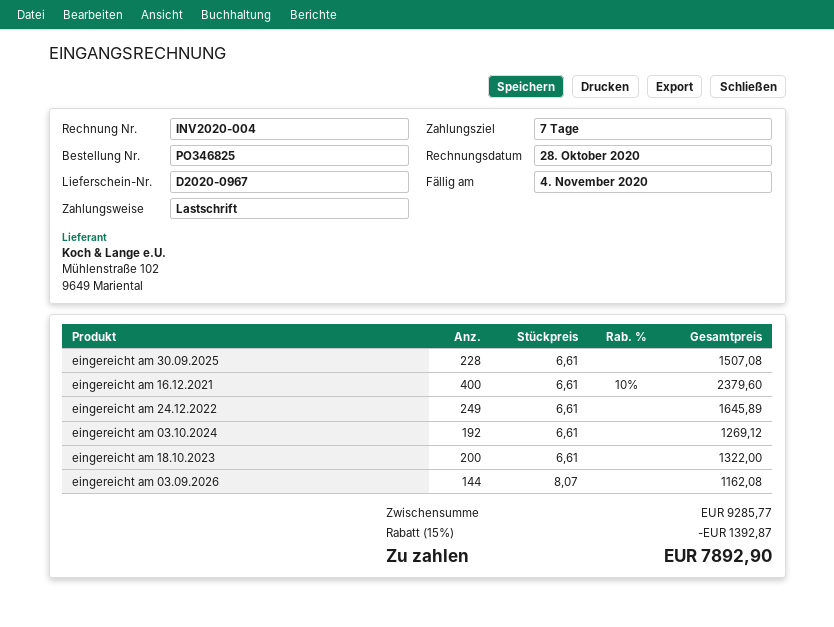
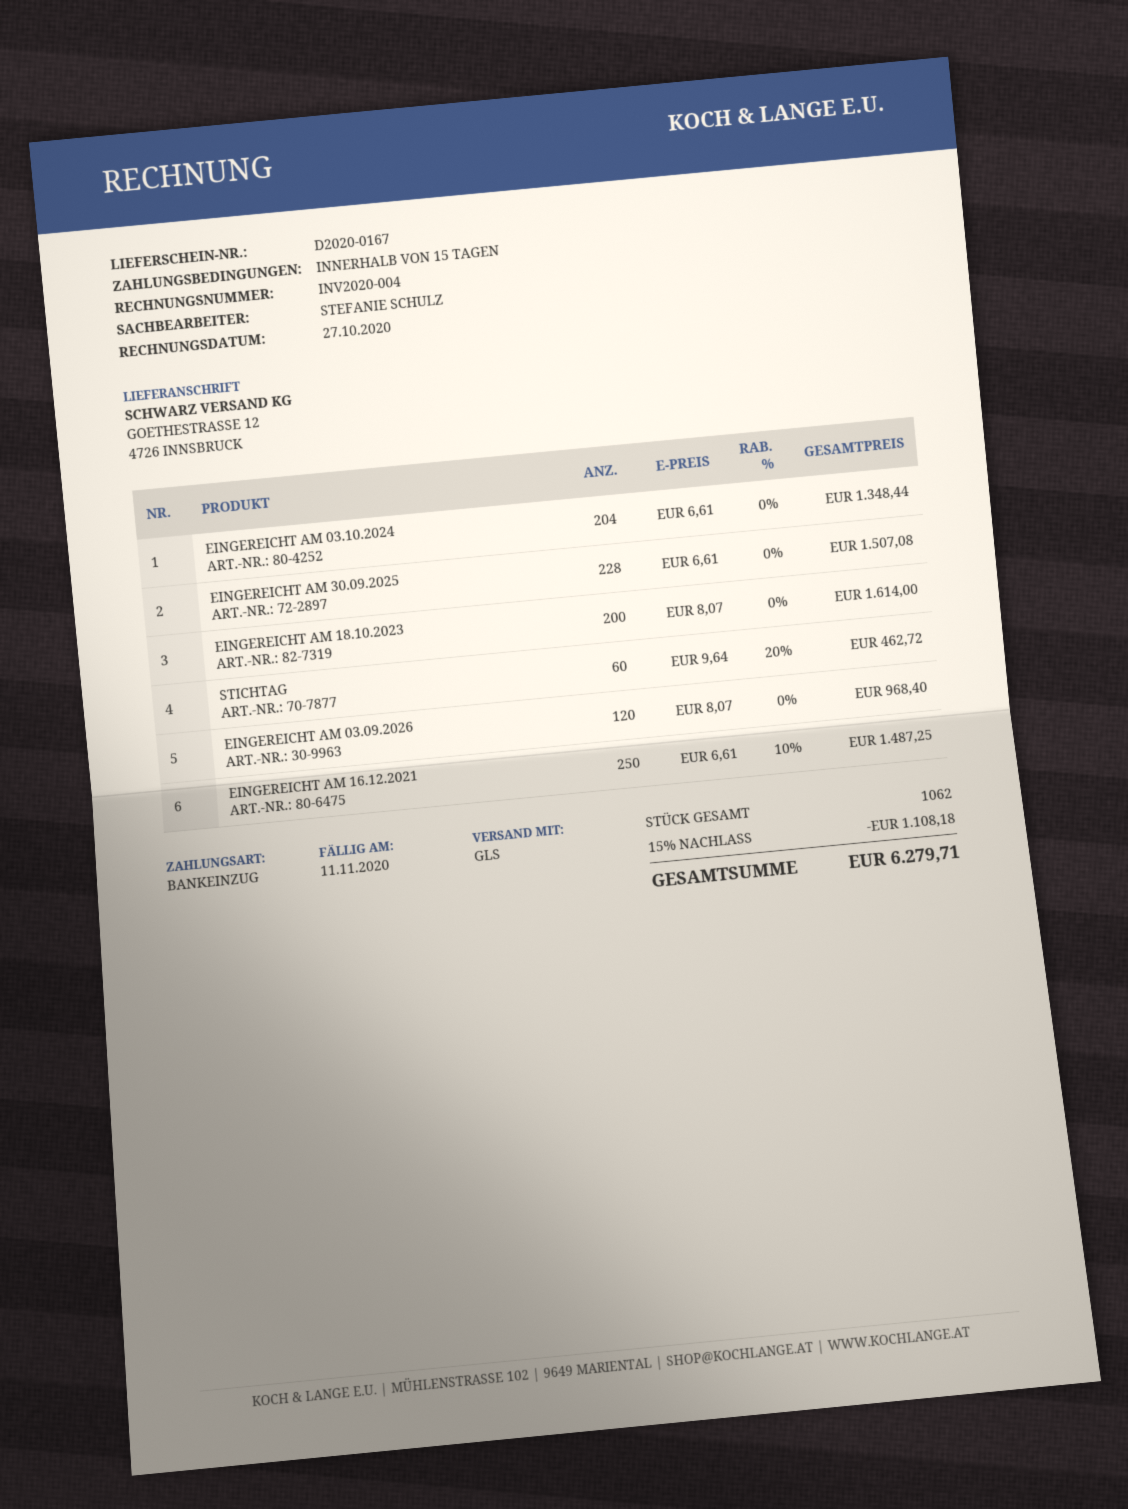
delivery note number: D2020-0967 -> D2020-0167
invoice date: 2020-10-28 -> 2020-10-27
payment terms: 7 days -> 15 days
due date: 2020-11-04 -> 2020-11-11
eingereicht am 16.12.2021: 400 x 6.61 - 10% = 2379.60 -> 250 x 6.61 - 10% = 1487.25
eingereicht am 24.12.2022: 249 x 6.61 = 1645.89 -> none
eingereicht am 03.10.2024: 192 x 6.61 = 1269.12 -> 204 x 6.61 = 1348.44
eingereicht am 18.10.2023: 200 x 6.61 = 1322.00 -> 200 x 8.07 = 1614.00
eingereicht am 03.09.2026: 144 x 8.07 = 1162.08 -> 120 x 8.07 = 968.40
STICHTAG: none -> 60 x 9.64 - 20% = 462.72
discount: 15% = 1392.87 -> 15% = 1108.18
total: 7892.90 -> 6279.71

